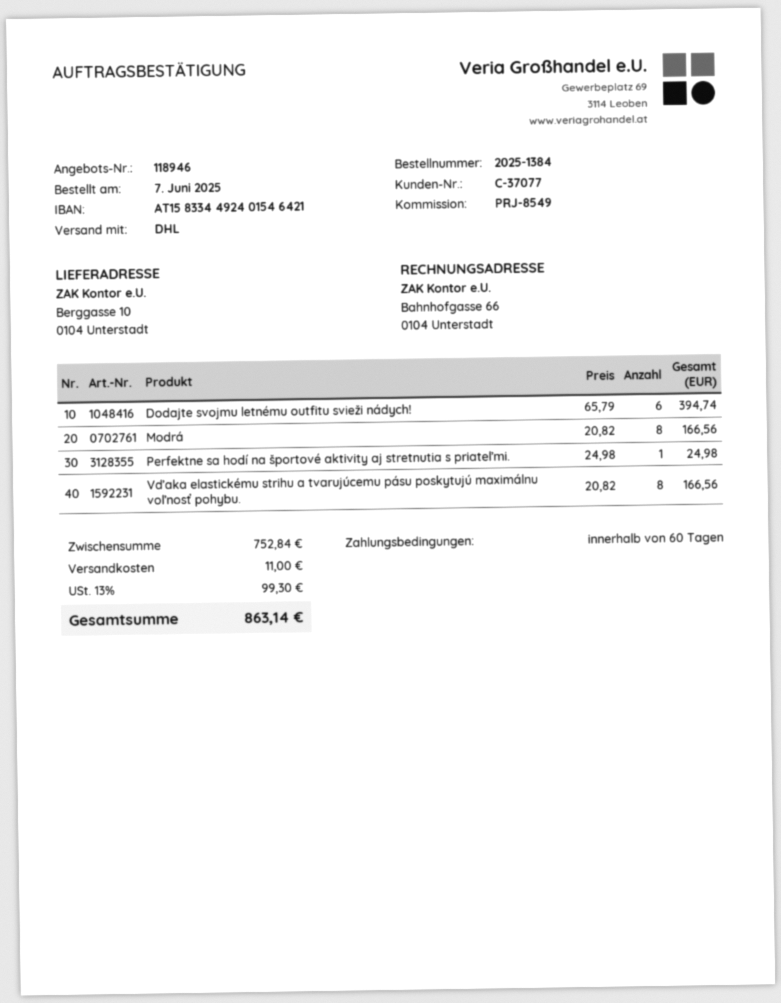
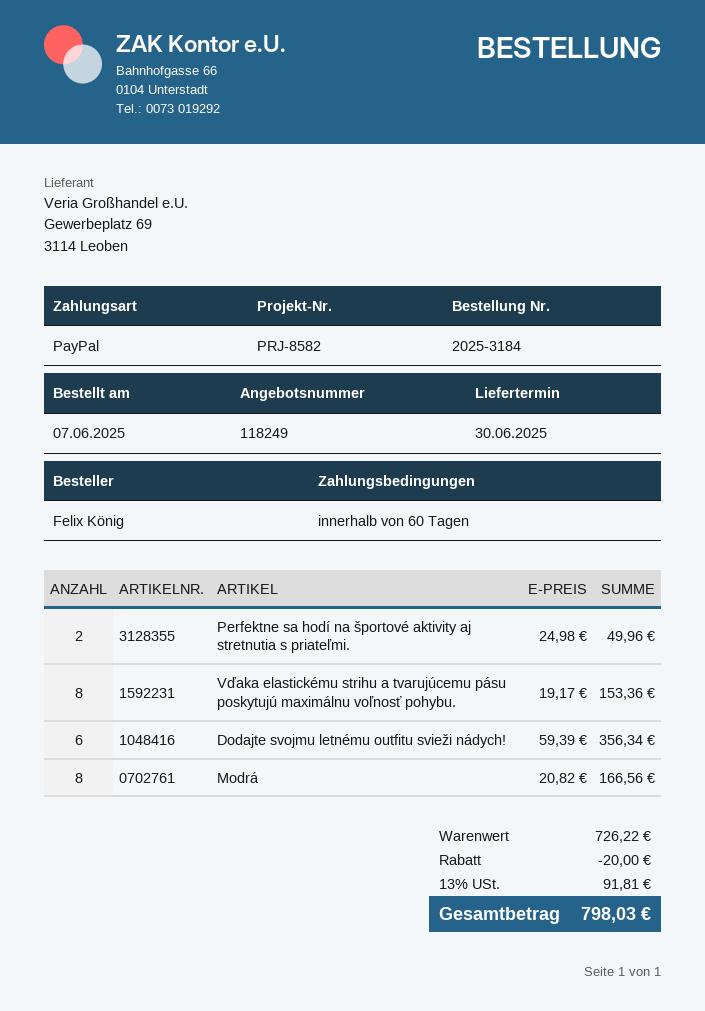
quote number: 118946 -> 118249
order number: 2025-1384 -> 2025-3184
reference: PRJ-8549 -> PRJ-8582
Dodajte svojmu letnému outfitu svieži nádych!: 6 x 65.79 = 394.74 -> 6 x 59.39 = 356.34
Perfektne sa hodí na športové aktivity aj stretnutia s priateľmi.: 1 x 24.98 = 24.98 -> 2 x 24.98 = 49.96
Vďaka elastickému strihu a tvarujúcemu pásu poskytujú maximálnu voľnosť pohybu.: 8 x 20.82 = 166.56 -> 8 x 19.17 = 153.36
subtotal: 752.84 -> 726.22
discount: none -> 20.00
shipping: 11.00 -> none
tax: 13% = 99.30 -> 13% = 91.81
total: 863.14 -> 798.03

